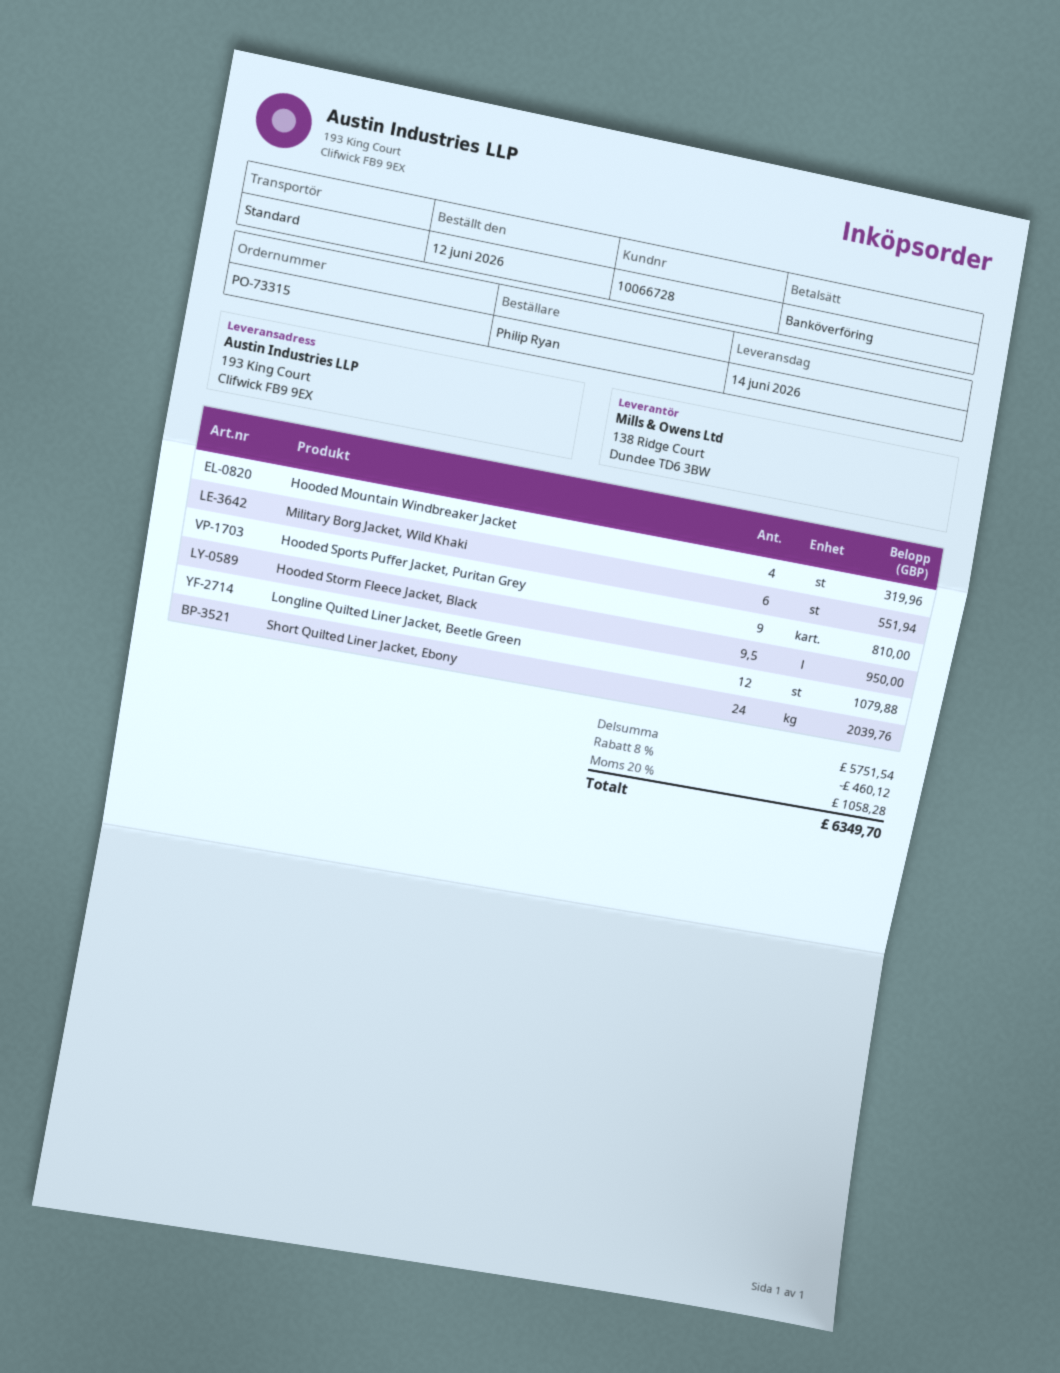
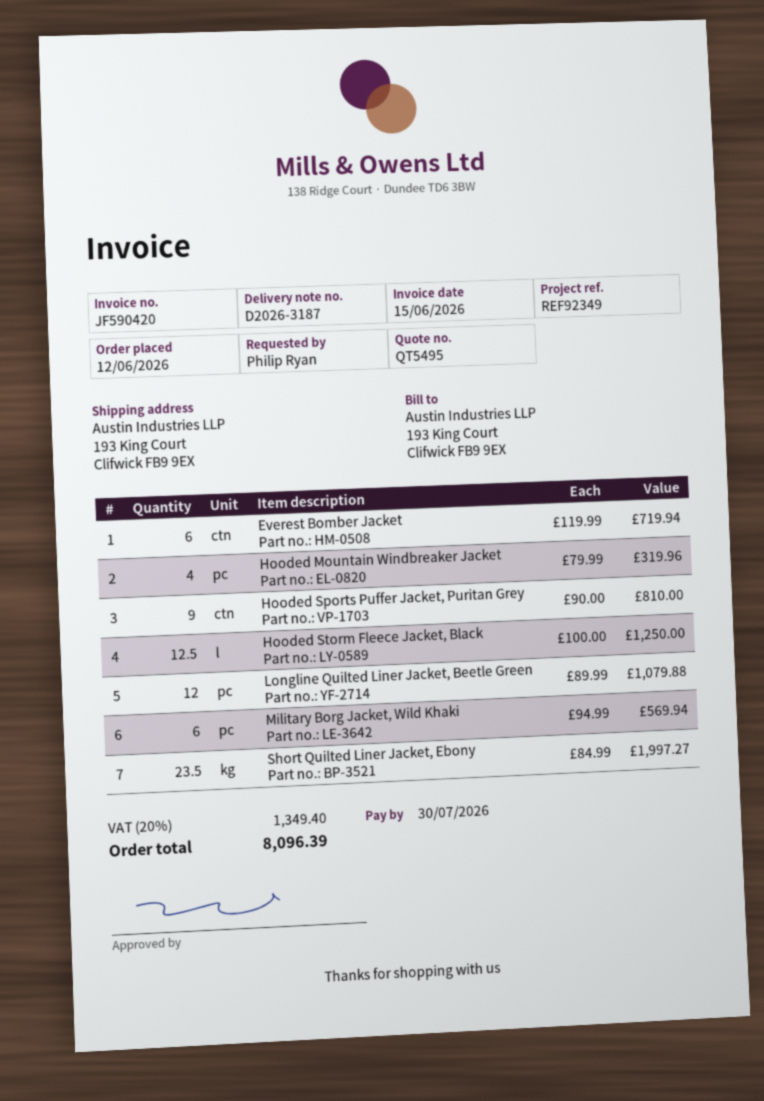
Military Borg Jacket, Wild Khaki: 6 for 551.94 -> 6 for 569.94
Hooded Storm Fleece Jacket, Black: 9.5 for 950.00 -> 12.5 for 1250.00
Short Quilted Liner Jacket, Ebony: 24 for 2039.76 -> 23.5 for 1997.27
Everest Bomber Jacket: none -> 6 for 719.94
discount: 8% = 460.12 -> none
tax: 20% = 1058.28 -> 20% = 1349.40
total: 6349.70 -> 8096.39

